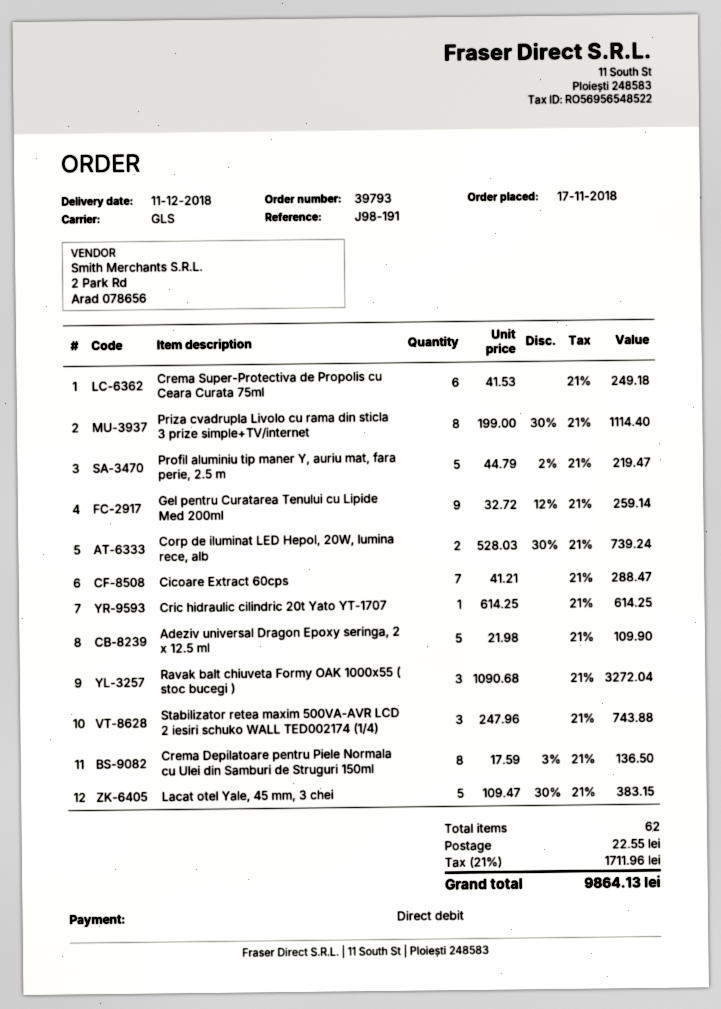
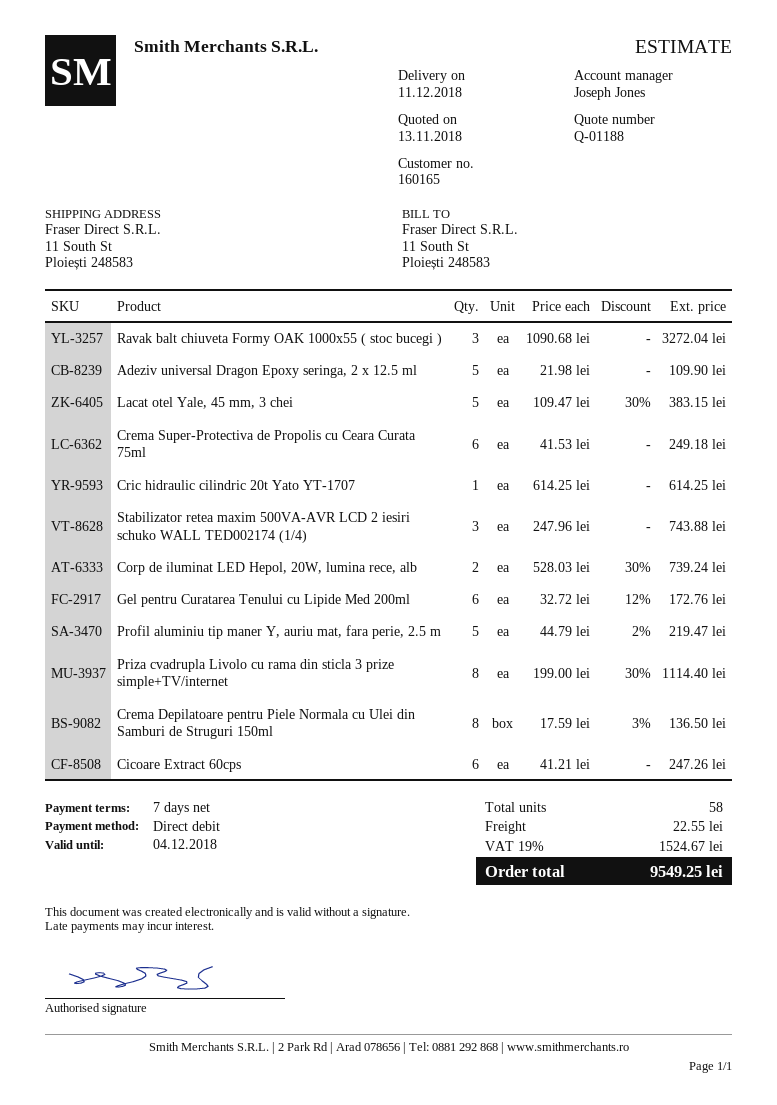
Gel pentru Curatarea Tenului cu Lipide Med 200ml: 9 x 32.72 - 12% = 259.14 -> 6 x 32.72 - 12% = 172.76
Cicoare Extract 60cps: 7 x 41.21 = 288.47 -> 6 x 41.21 = 247.26
total quantity: 62 -> 58
tax: 21% = 1711.96 -> 19% = 1524.67
total: 9864.13 -> 9549.25

